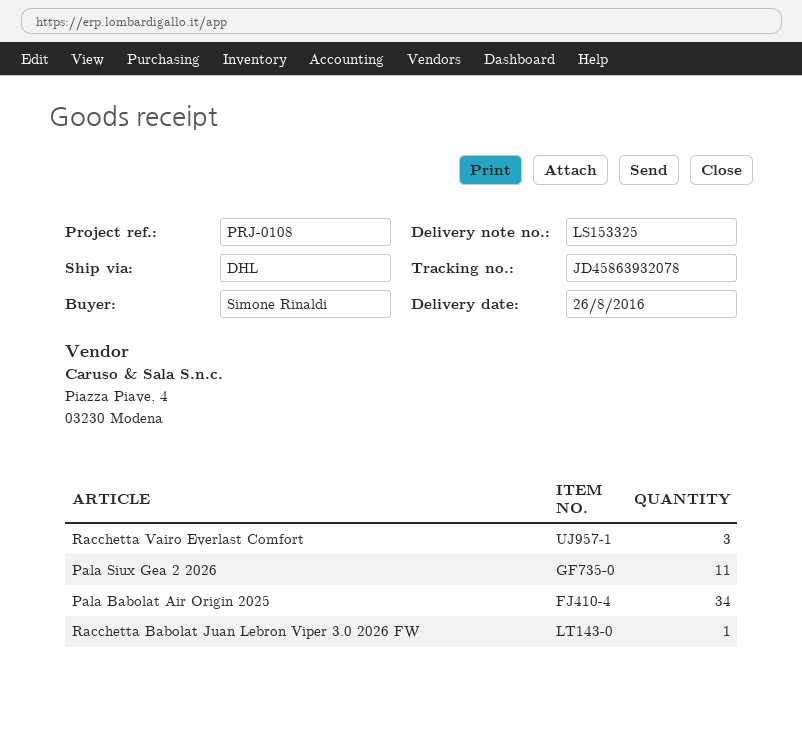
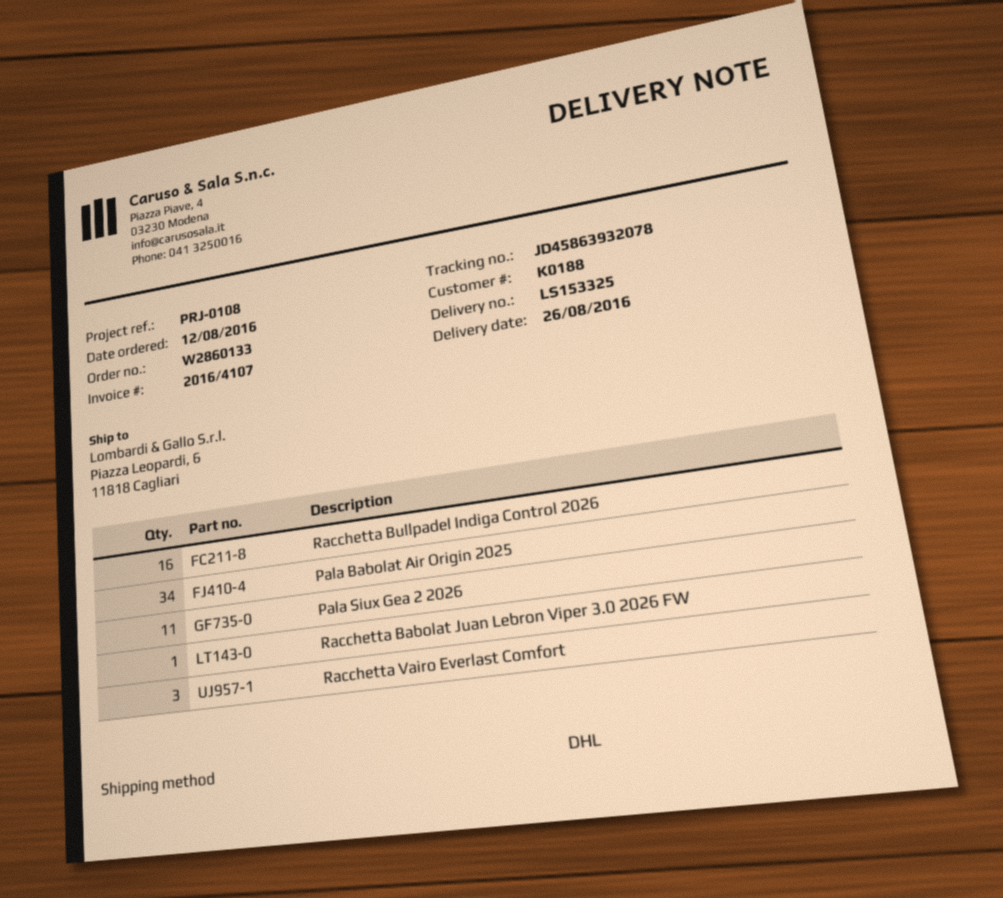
Racchetta Bullpadel Indiga Control 2026: none -> 16

